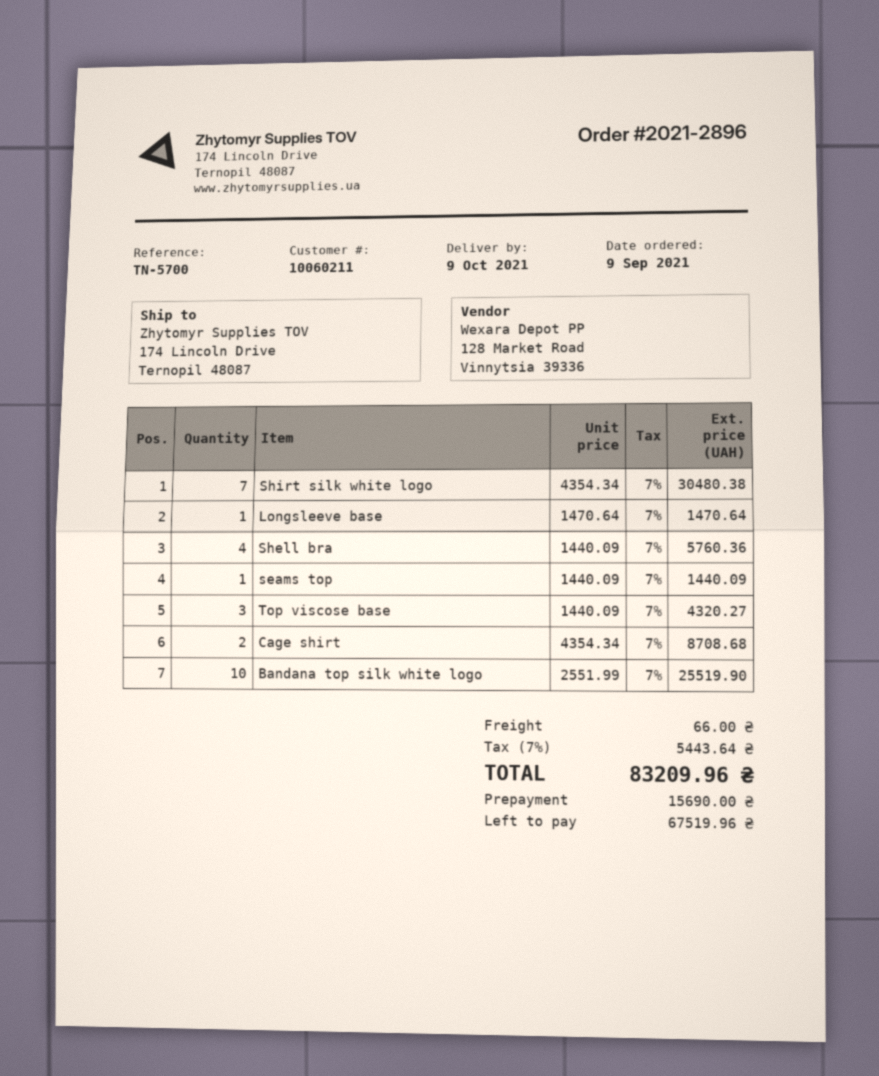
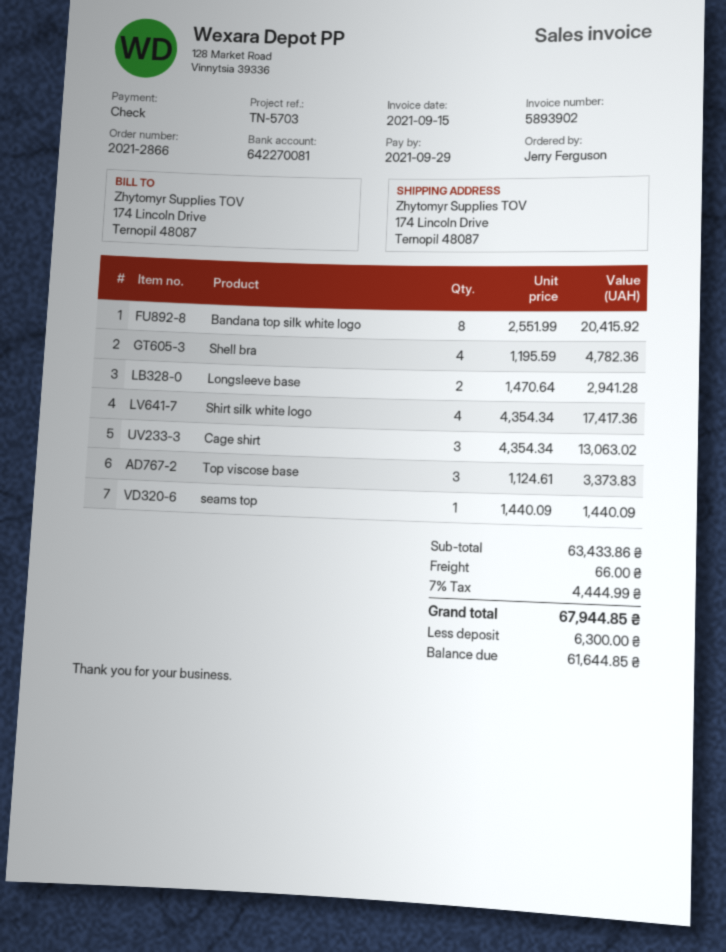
order number: 2021-2896 -> 2021-2866
reference: TN-5700 -> TN-5703
Shirt silk white logo: 7 x 4354.34 = 30480.38 -> 4 x 4354.34 = 17417.36
Longsleeve base: 1 x 1470.64 = 1470.64 -> 2 x 1470.64 = 2941.28
Shell bra: 4 x 1440.09 = 5760.36 -> 4 x 1195.59 = 4782.36
Top viscose base: 3 x 1440.09 = 4320.27 -> 3 x 1124.61 = 3373.83
Cage shirt: 2 x 4354.34 = 8708.68 -> 3 x 4354.34 = 13063.02
Bandana top silk white logo: 10 x 2551.99 = 25519.90 -> 8 x 2551.99 = 20415.92
tax: 7% = 5443.64 -> 7% = 4444.99
total: 83209.96 -> 67944.85
deposit: 15690.00 -> 6300.00
balance: 67519.96 -> 61644.85

